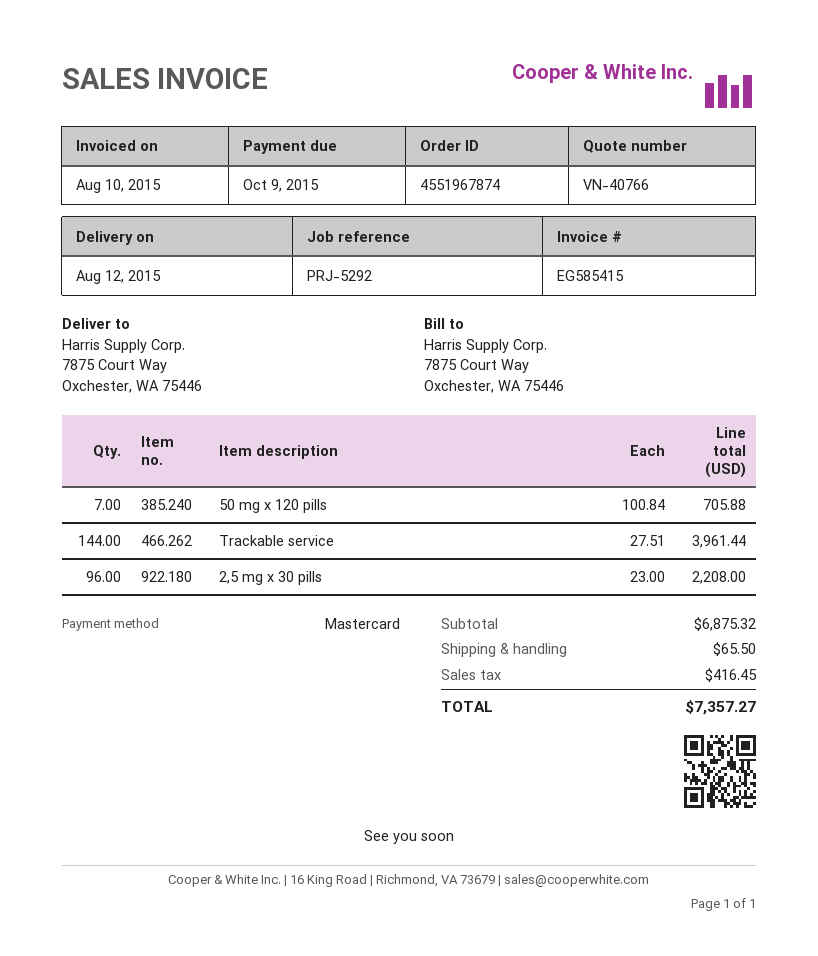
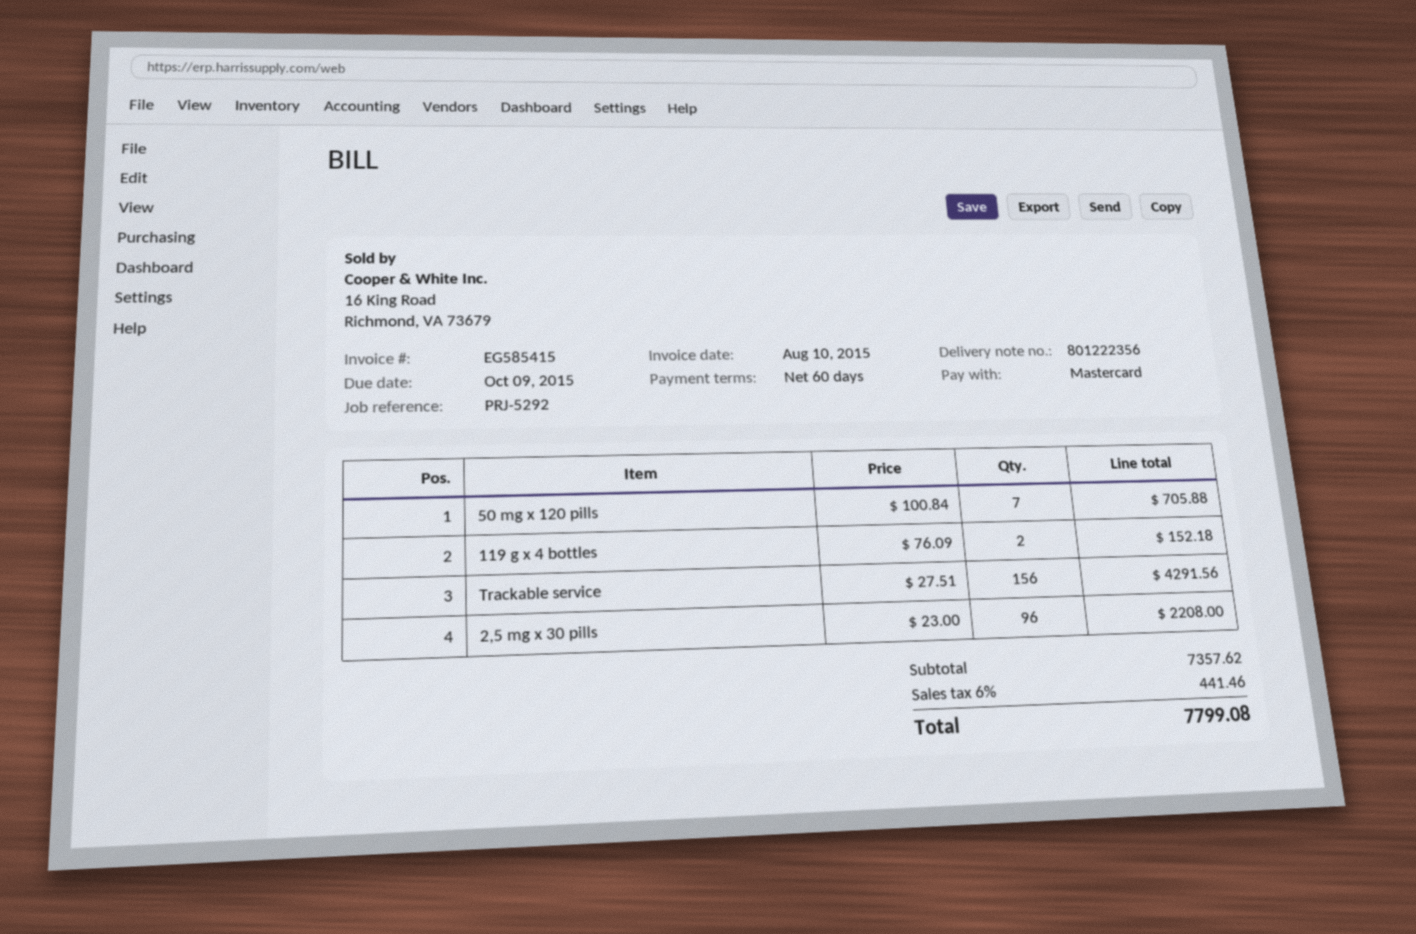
Trackable service: 144 x 27.51 = 3961.44 -> 156 x 27.51 = 4291.56
119 g x 4 bottles: none -> 2 x 76.09 = 152.18
subtotal: 6875.32 -> 7357.62
shipping: 65.50 -> none
tax: 416.45 -> 441.46
total: 7357.27 -> 7799.08

